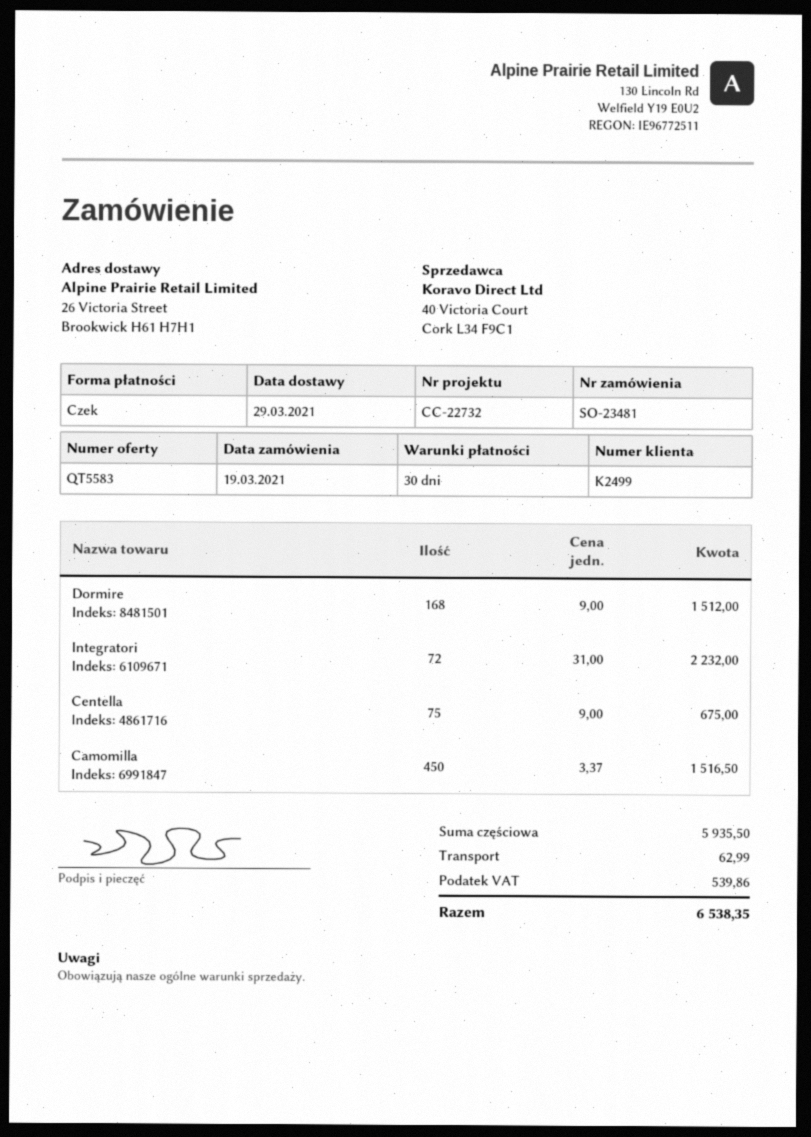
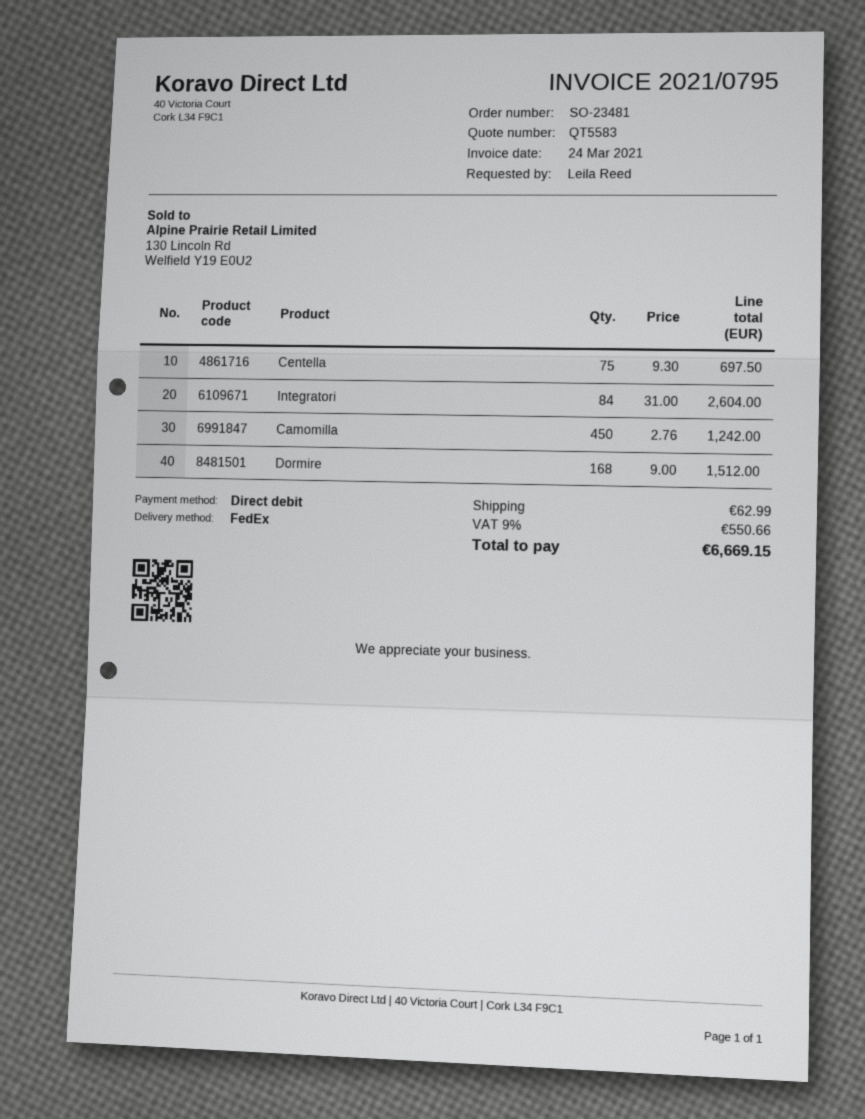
payment method: cheque -> direct debit
Integratori: 72 x 31.00 = 2232.00 -> 84 x 31.00 = 2604.00
Centella: 75 x 9.00 = 675.00 -> 75 x 9.30 = 697.50
Camomilla: 450 x 3.37 = 1516.50 -> 450 x 2.76 = 1242.00
tax: 539.86 -> 550.66
total: 6538.35 -> 6669.15

